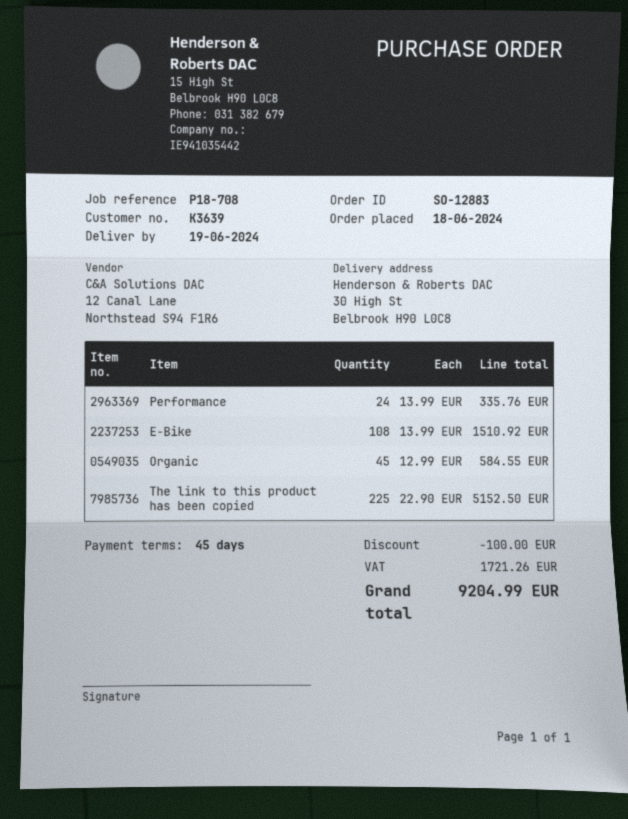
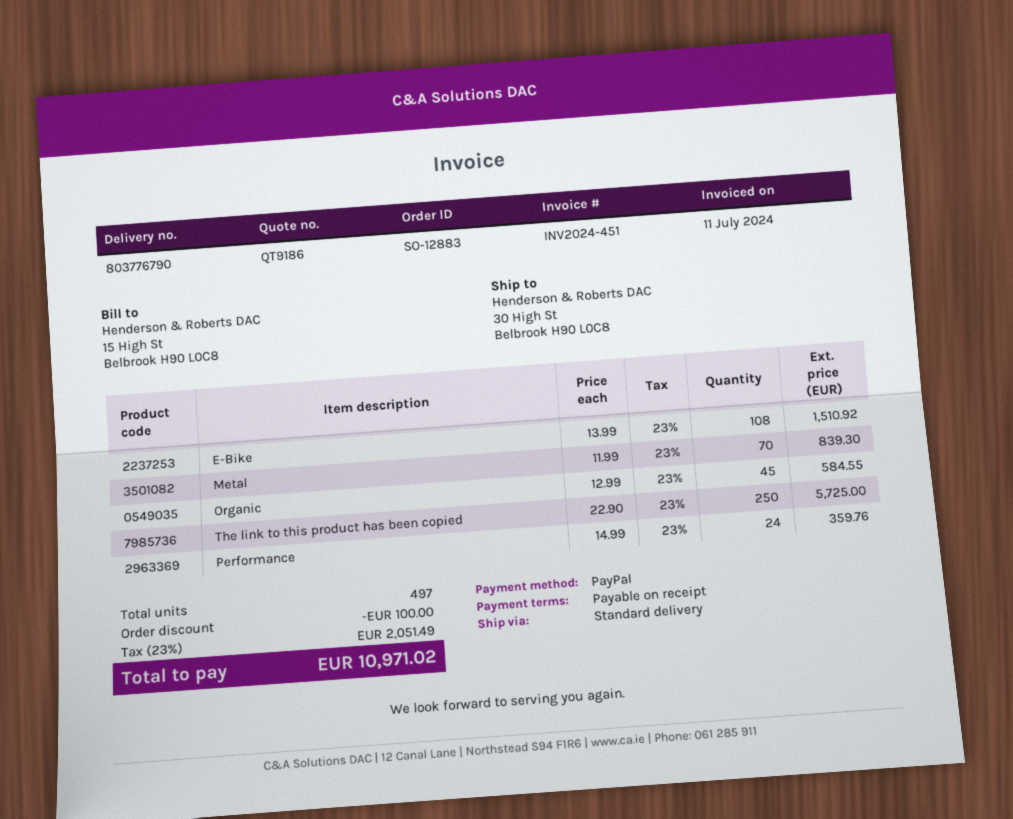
payment terms: 45 days -> on receipt
Performance: 24 x 13.99 = 335.76 -> 24 x 14.99 = 359.76
The link to this product has been copied: 225 x 22.90 = 5152.50 -> 250 x 22.90 = 5725.00
Metal: none -> 70 x 11.99 = 839.30
tax: 1721.26 -> 2051.49
total: 9204.99 -> 10971.02

